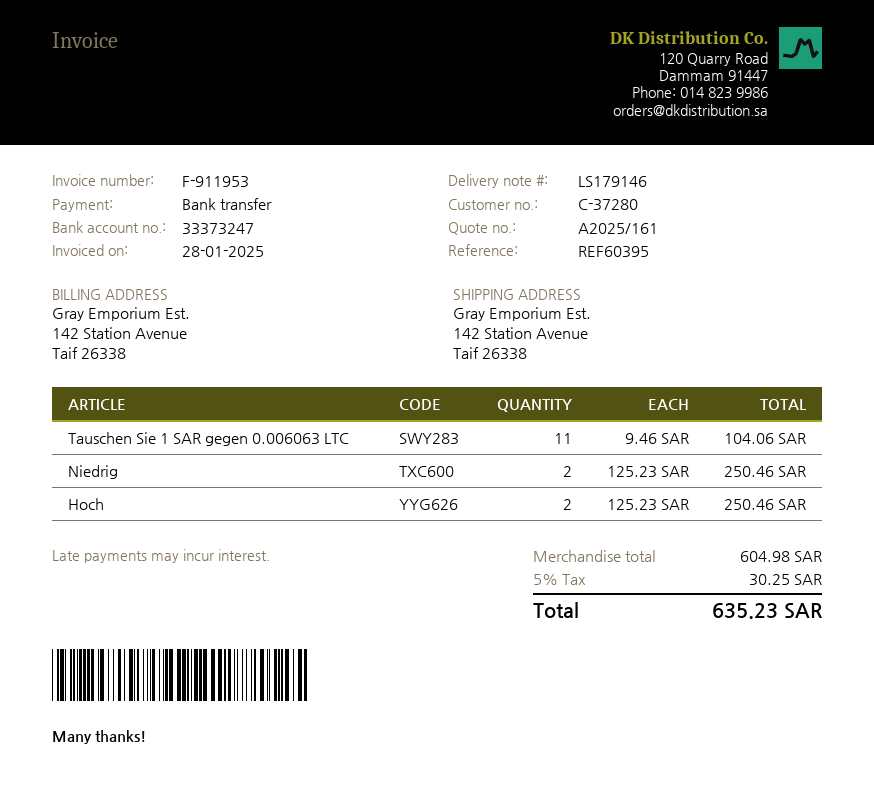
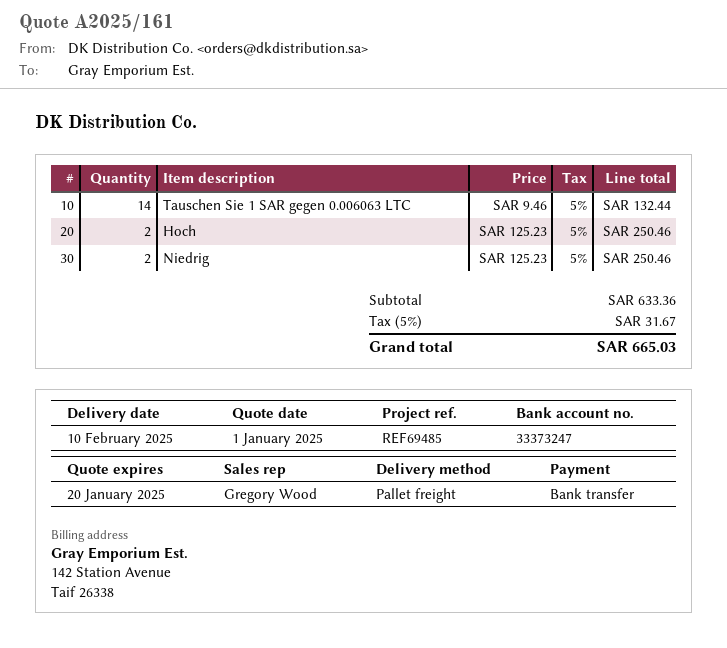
reference: REF60395 -> REF69485
Tauschen Sie 1 SAR gegen 0.006063 LTC: 11 x 9.46 = 104.06 -> 14 x 9.46 = 132.44
subtotal: 604.98 -> 633.36
tax: 5% = 30.25 -> 5% = 31.67
total: 635.23 -> 665.03

